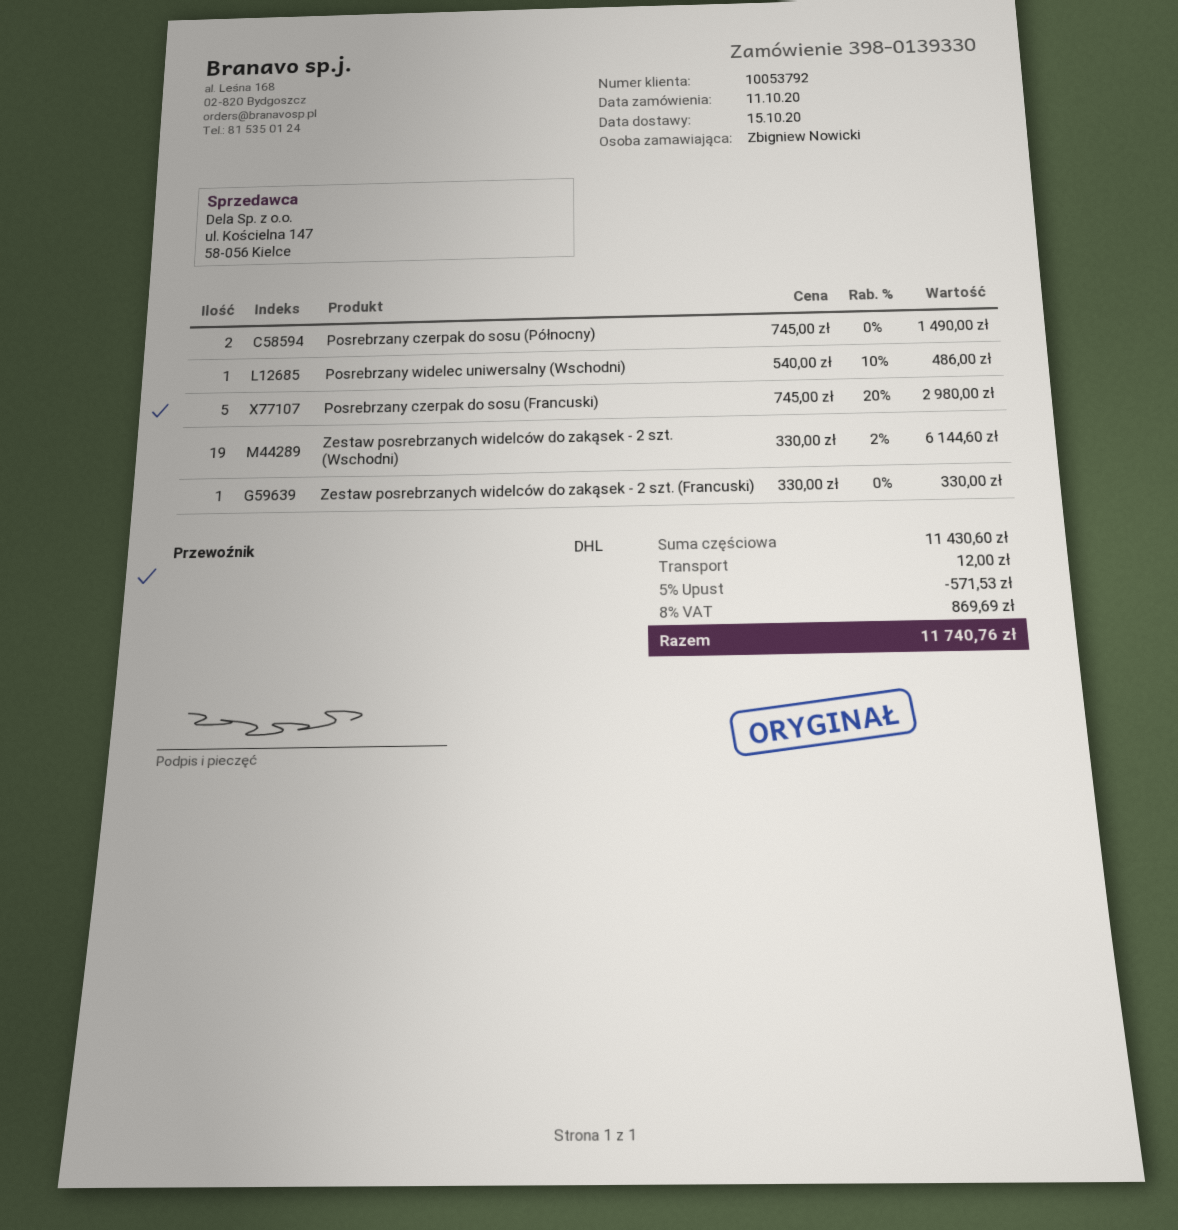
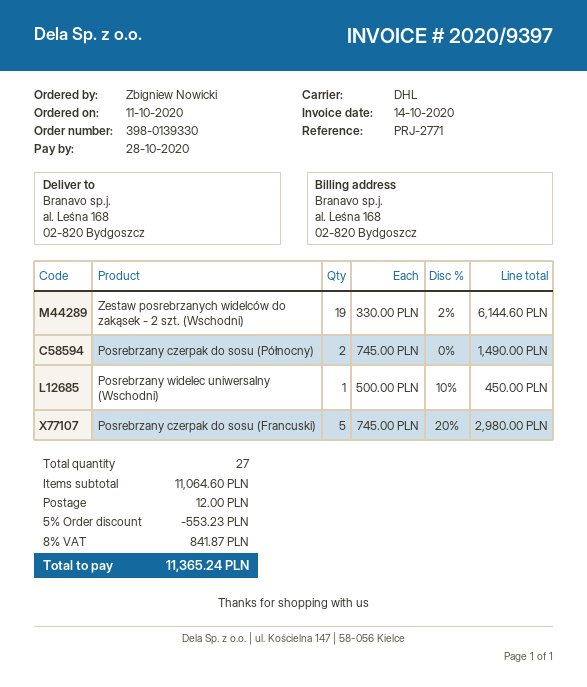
Posrebrzany widelec uniwersalny (Wschodni): 1 x 540.00 - 10% = 486.00 -> 1 x 500.00 - 10% = 450.00
Zestaw posrebrzanych widelców do zakąsek - 2 szt. (Francuski): 1 x 330.00 = 330.00 -> none
subtotal: 11430.60 -> 11064.60
discount: 5% = 571.53 -> 5% = 553.23
tax: 8% = 869.69 -> 8% = 841.87
total: 11740.76 -> 11365.24

